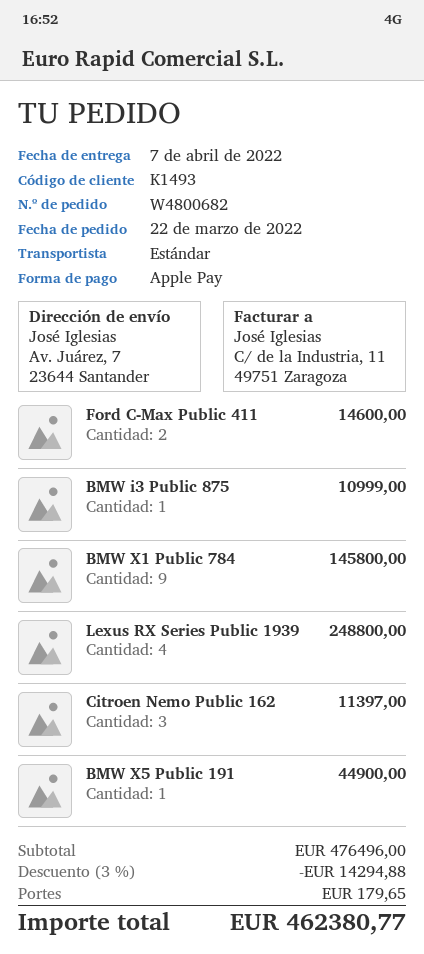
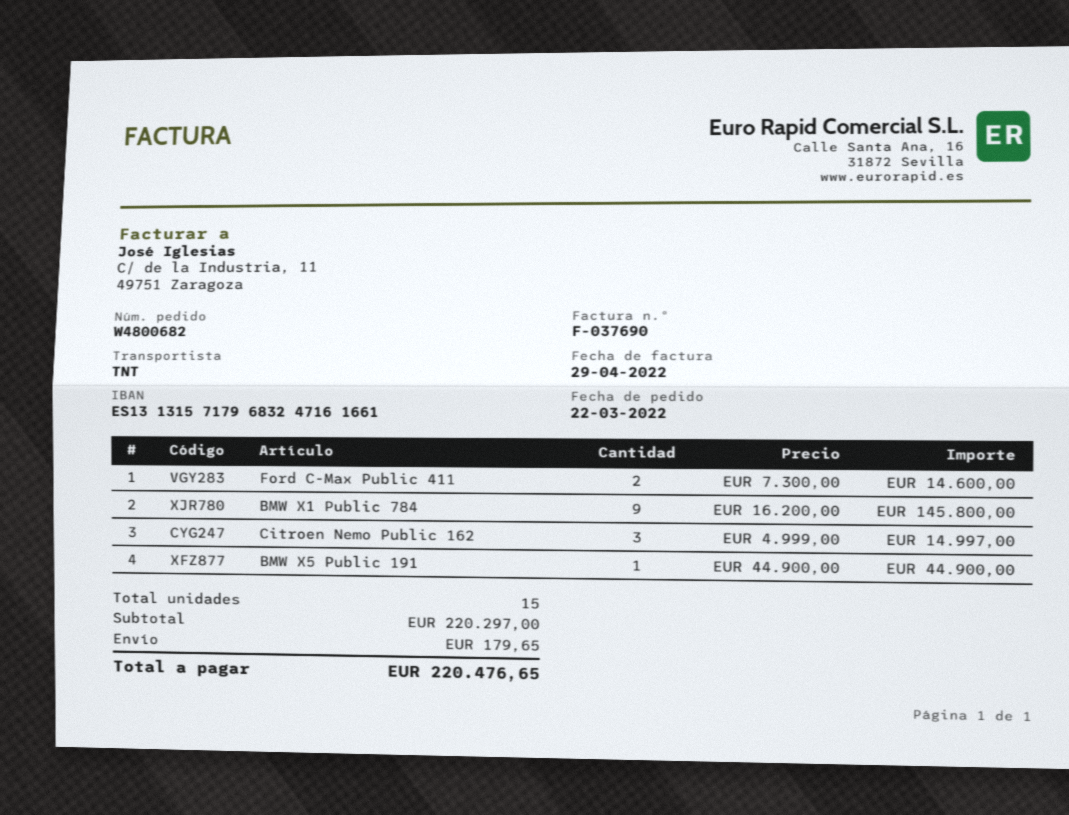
shipping method: standard -> TNT
BMW i3 Public 875: 1 for 10999.00 -> none
Lexus RX Series Public 1939: 4 for 248800.00 -> none
Citroen Nemo Public 162: 3 for 11397.00 -> 3 for 14997.00
subtotal: 476496.00 -> 220297.00
discount: 3% = 14294.88 -> none
total: 462380.77 -> 220476.65

